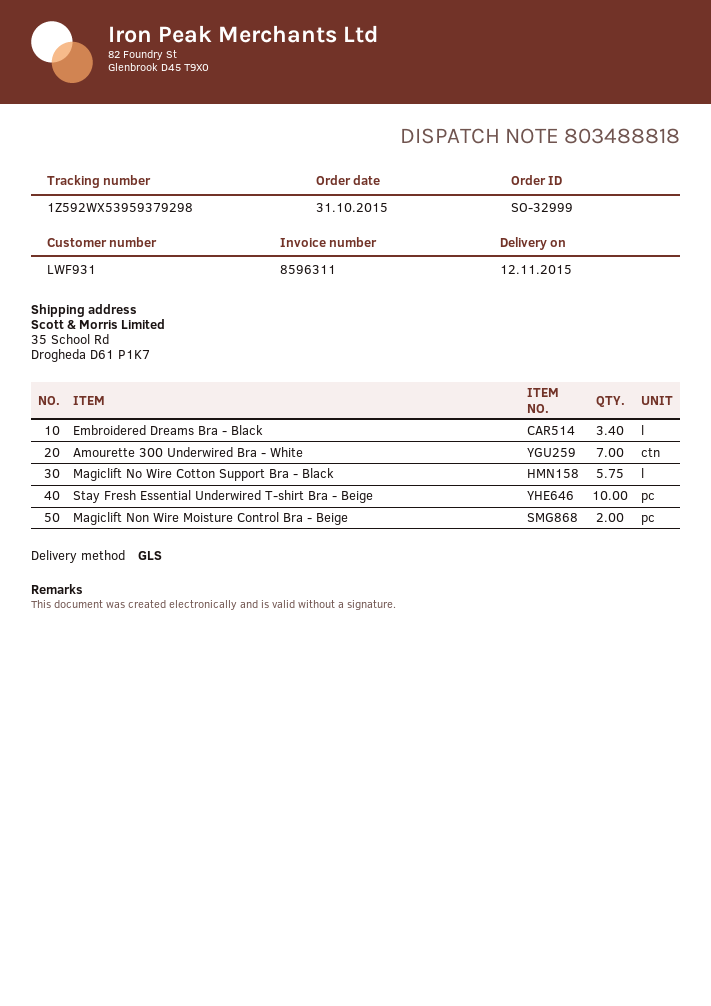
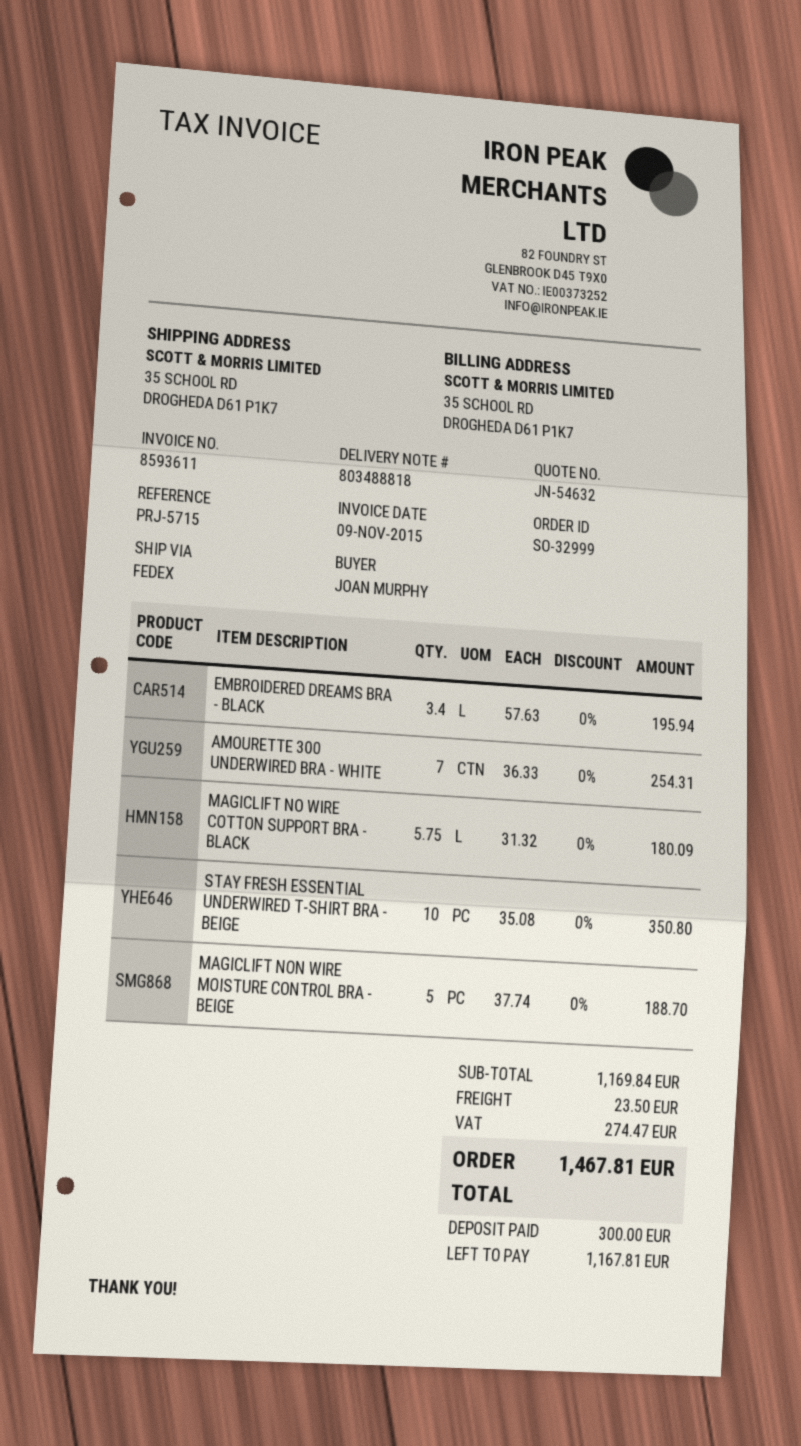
invoice number: 8596311 -> 8593611
shipping method: GLS -> FedEx
Magiclift Non Wire Moisture Control Bra - Beige: 2 -> 5

